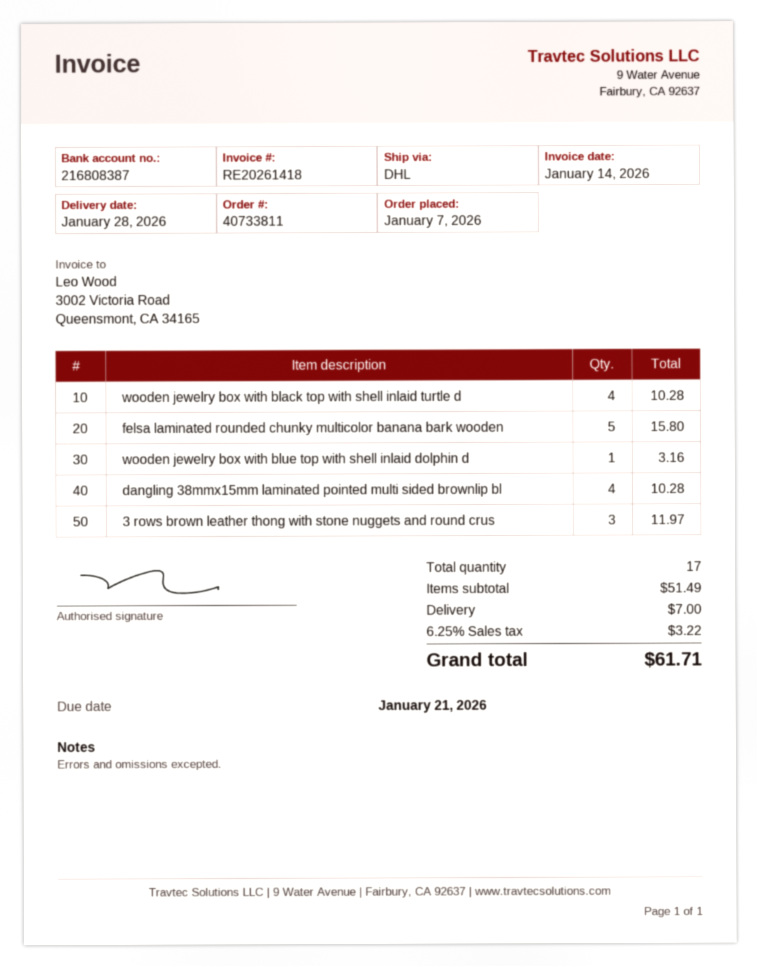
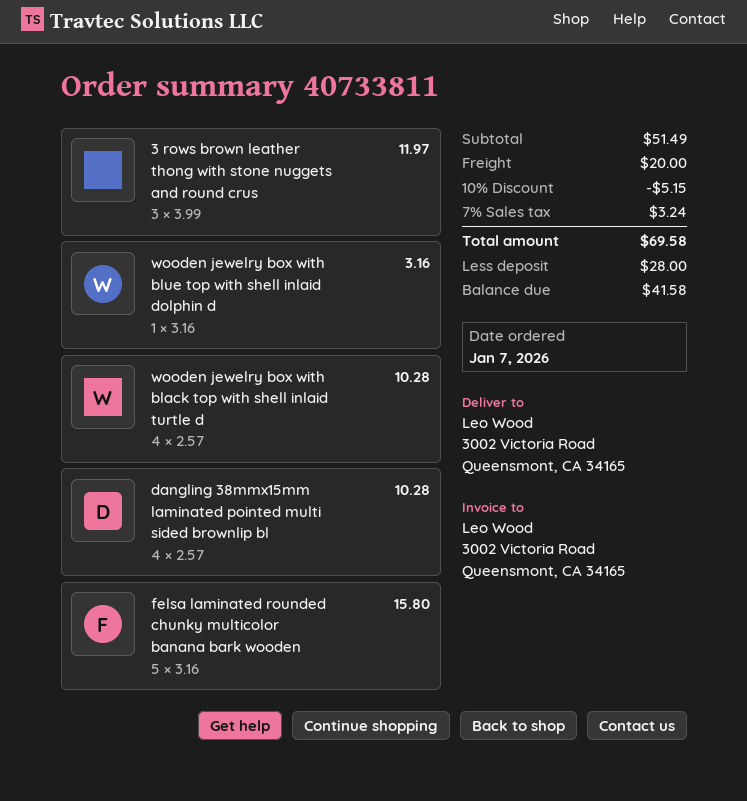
discount: none -> 10% = 5.15
shipping: 7.00 -> 20.00
tax: 6.25% = 3.22 -> 7% = 3.24
total: 61.71 -> 69.58

